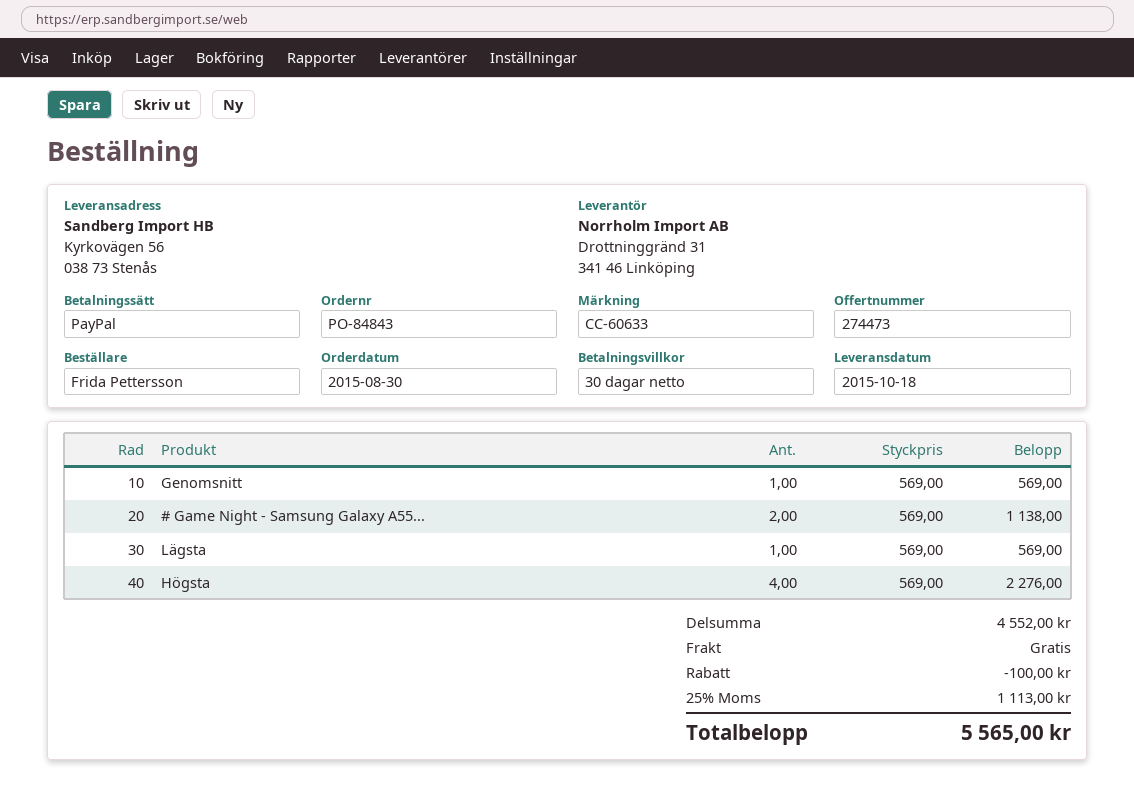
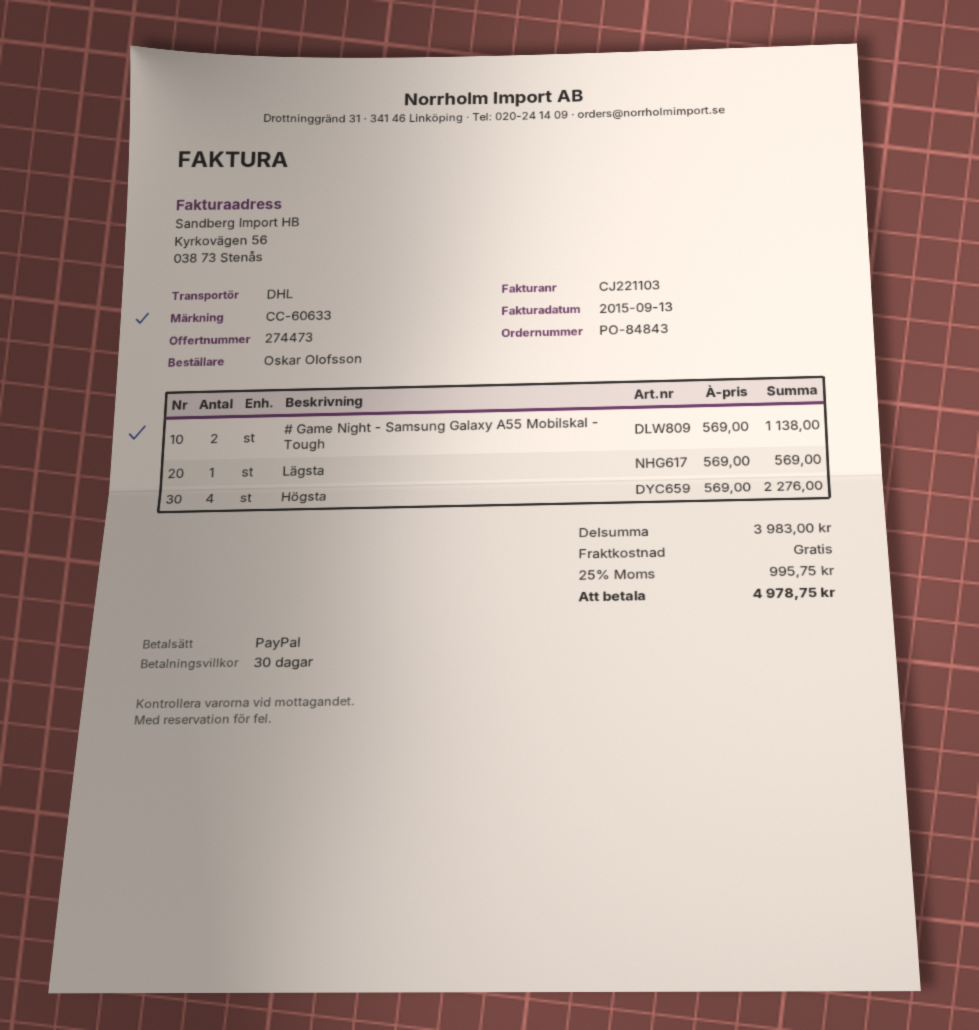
ordered by: Frida Pettersson -> Oskar Olofsson
Genomsnitt: 1 x 569.00 = 569.00 -> none
subtotal: 4552.00 -> 3983.00
discount: 100.00 -> none
tax: 25% = 1113.00 -> 25% = 995.75
total: 5565.00 -> 4978.75

